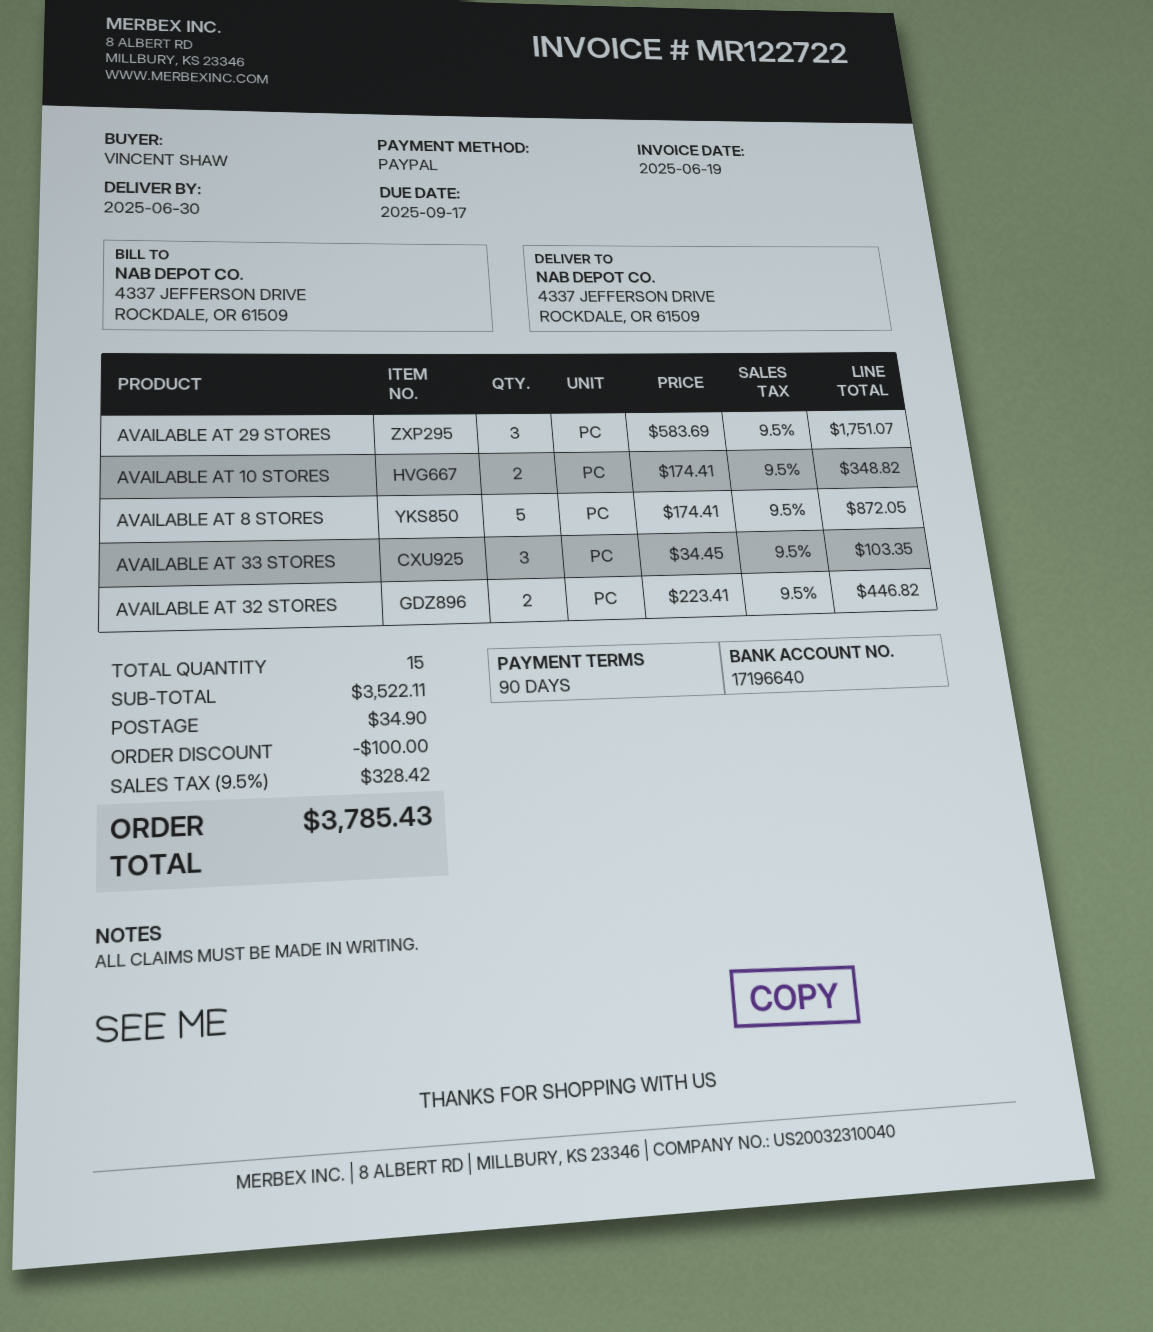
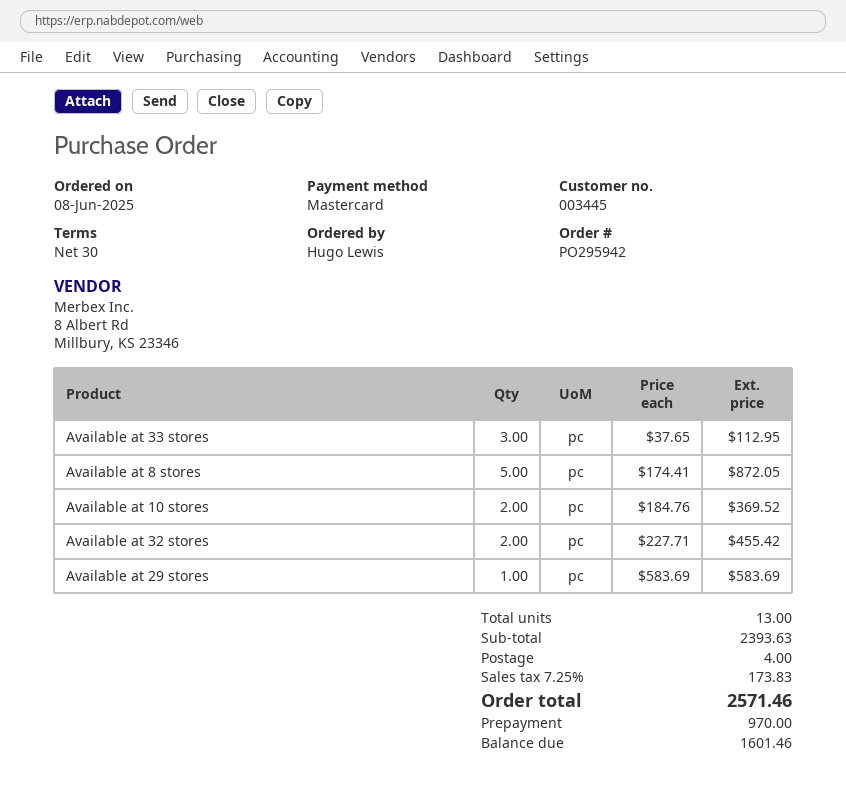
payment terms: 90 days -> 30 days
ordered by: VINCENT SHAW -> Hugo Lewis
payment method: PayPal -> Mastercard
AVAILABLE AT 29 STORES: 3 x 583.69 = 1751.07 -> 1 x 583.69 = 583.69
AVAILABLE AT 10 STORES: 2 x 174.41 = 348.82 -> 2 x 184.76 = 369.52
AVAILABLE AT 33 STORES: 3 x 34.45 = 103.35 -> 3 x 37.65 = 112.95
AVAILABLE AT 32 STORES: 2 x 223.41 = 446.82 -> 2 x 227.71 = 455.42
total quantity: 15 -> 13
subtotal: 3522.11 -> 2393.63
discount: 100.00 -> none
shipping: 34.90 -> 4.00
tax: 9.5% = 328.42 -> 7.25% = 173.83
total: 3785.43 -> 2571.46

